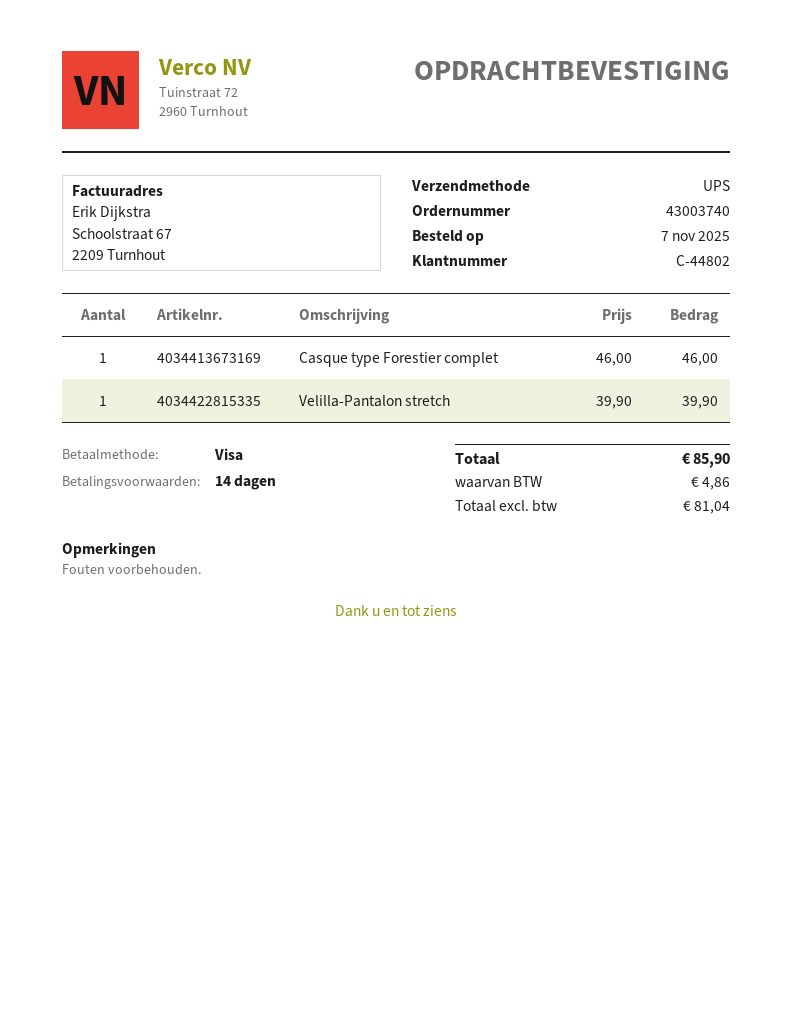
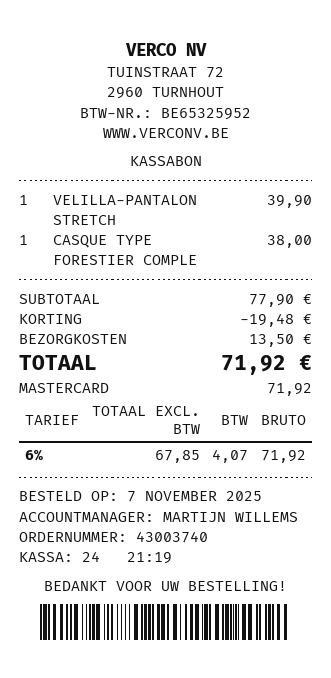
payment method: Visa -> Mastercard
Casque type Forestier complet: 1 for 46.00 -> 1 for 38.00
discount: none -> 19.48
shipping: none -> 13.50
net: 81.04 -> 67.85
tax: 4.86 -> 4.07
total: 85.90 -> 71.92

